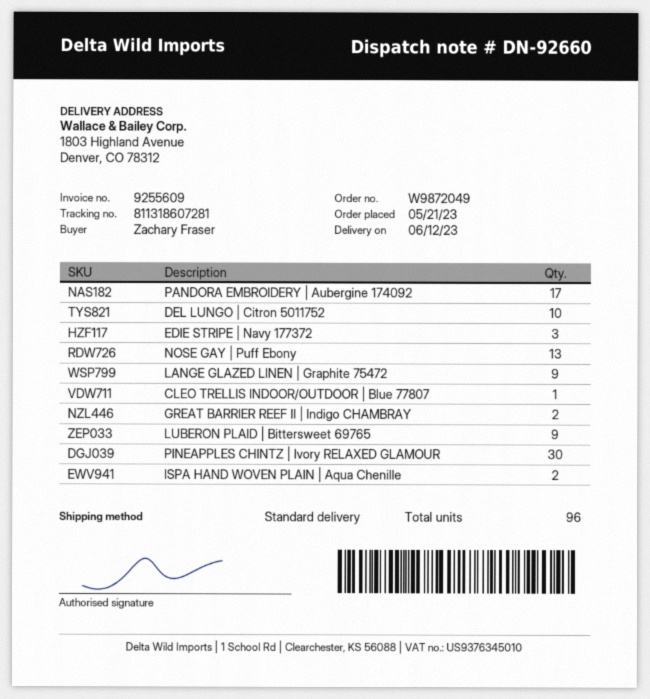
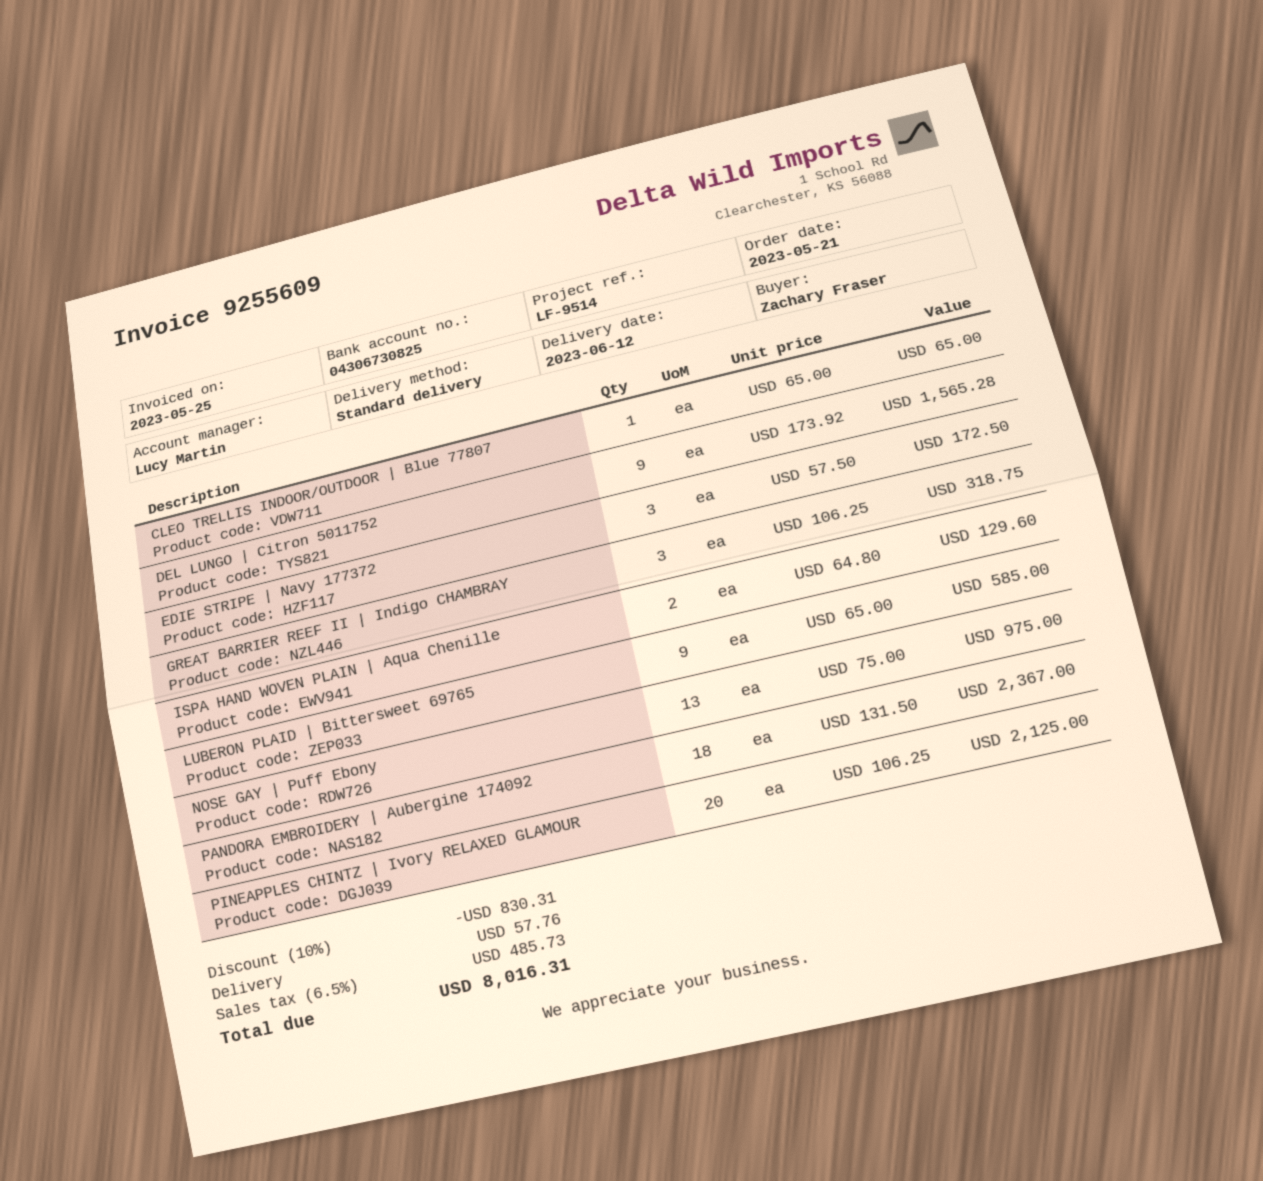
PANDORA EMBROIDERY | Aubergine 174092: 17 -> 18
DEL LUNGO | Citron 5011752: 10 -> 9
LANGE GLAZED LINEN | Graphite 75472: 9 -> none
GREAT BARRIER REEF II | Indigo CHAMBRAY: 2 -> 3
PINEAPPLES CHINTZ | Ivory RELAXED GLAMOUR: 30 -> 20

